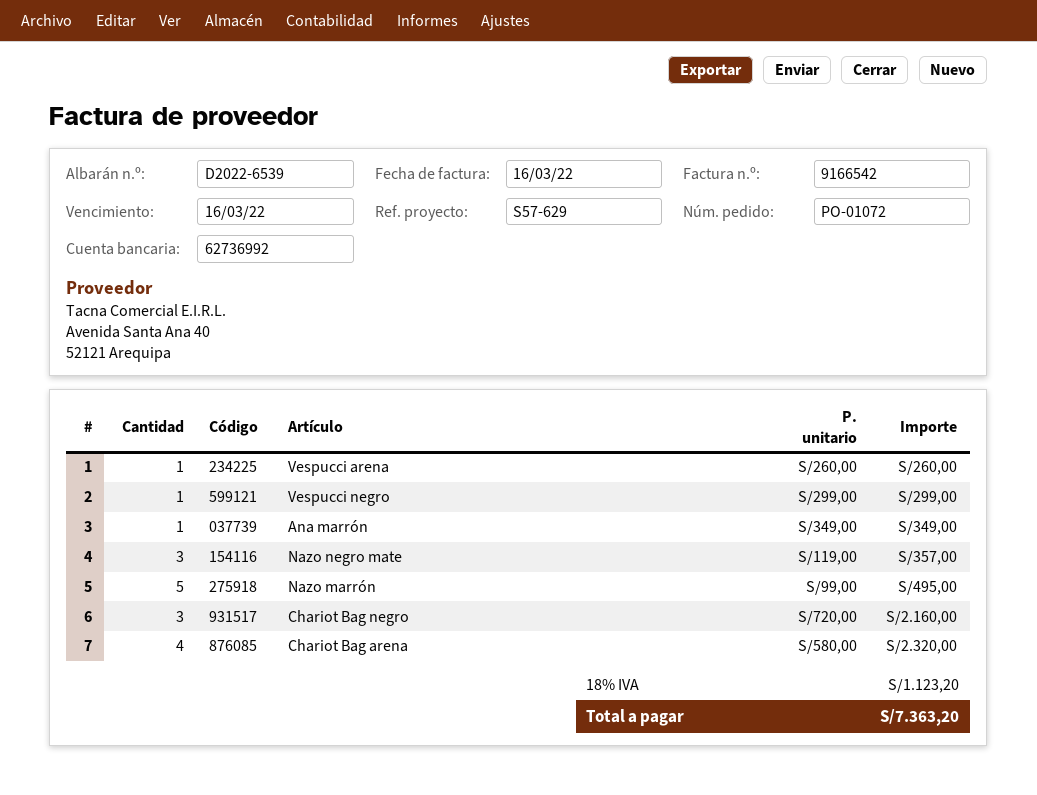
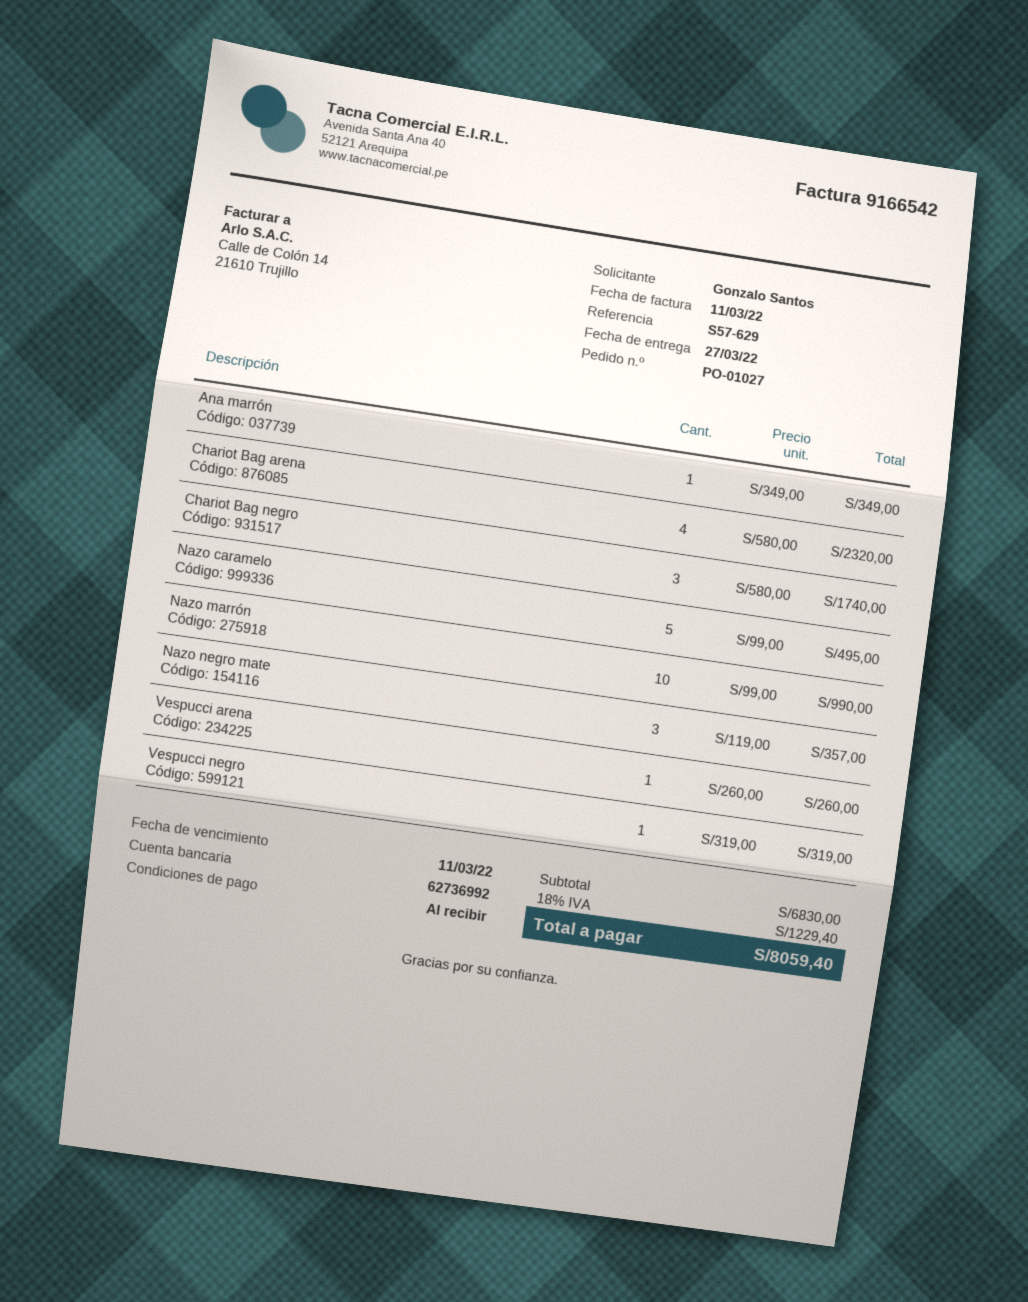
order number: PO-01072 -> PO-01027
invoice date: 2022-03-16 -> 2022-03-11
due date: 2022-03-16 -> 2022-03-11
Vespucci negro: 1 x 299.00 = 299.00 -> 1 x 319.00 = 319.00
Nazo marrón: 5 x 99.00 = 495.00 -> 10 x 99.00 = 990.00
Chariot Bag negro: 3 x 720.00 = 2160.00 -> 3 x 580.00 = 1740.00
Nazo caramelo: none -> 5 x 99.00 = 495.00
tax: 18% = 1123.20 -> 18% = 1229.40
total: 7363.20 -> 8059.40

